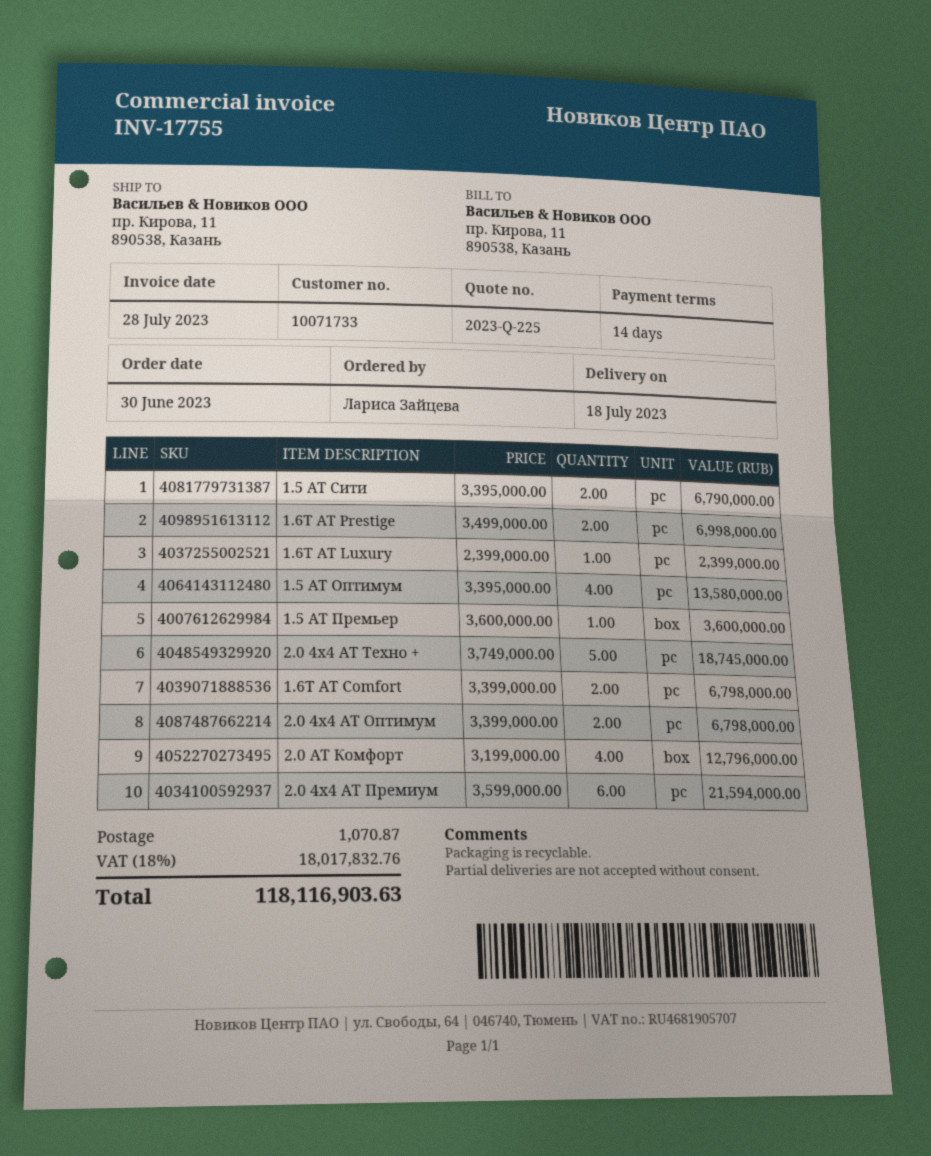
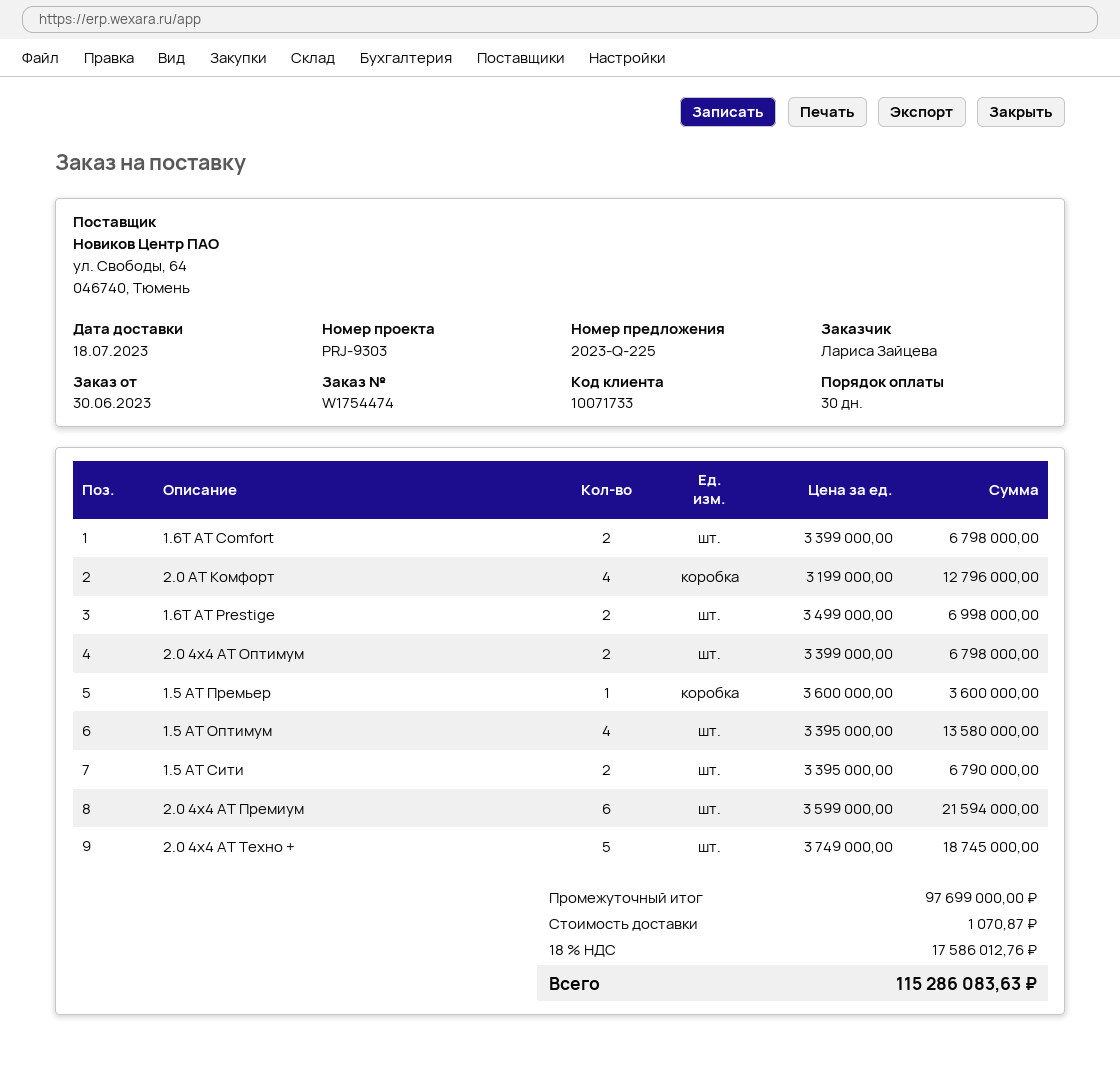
payment terms: 14 days -> 30 days
1.6T AT Luxury: 1 x 2399000.00 = 2399000.00 -> none
tax: 18% = 18017832.76 -> 18% = 17586012.76
total: 118116903.63 -> 115286083.63

